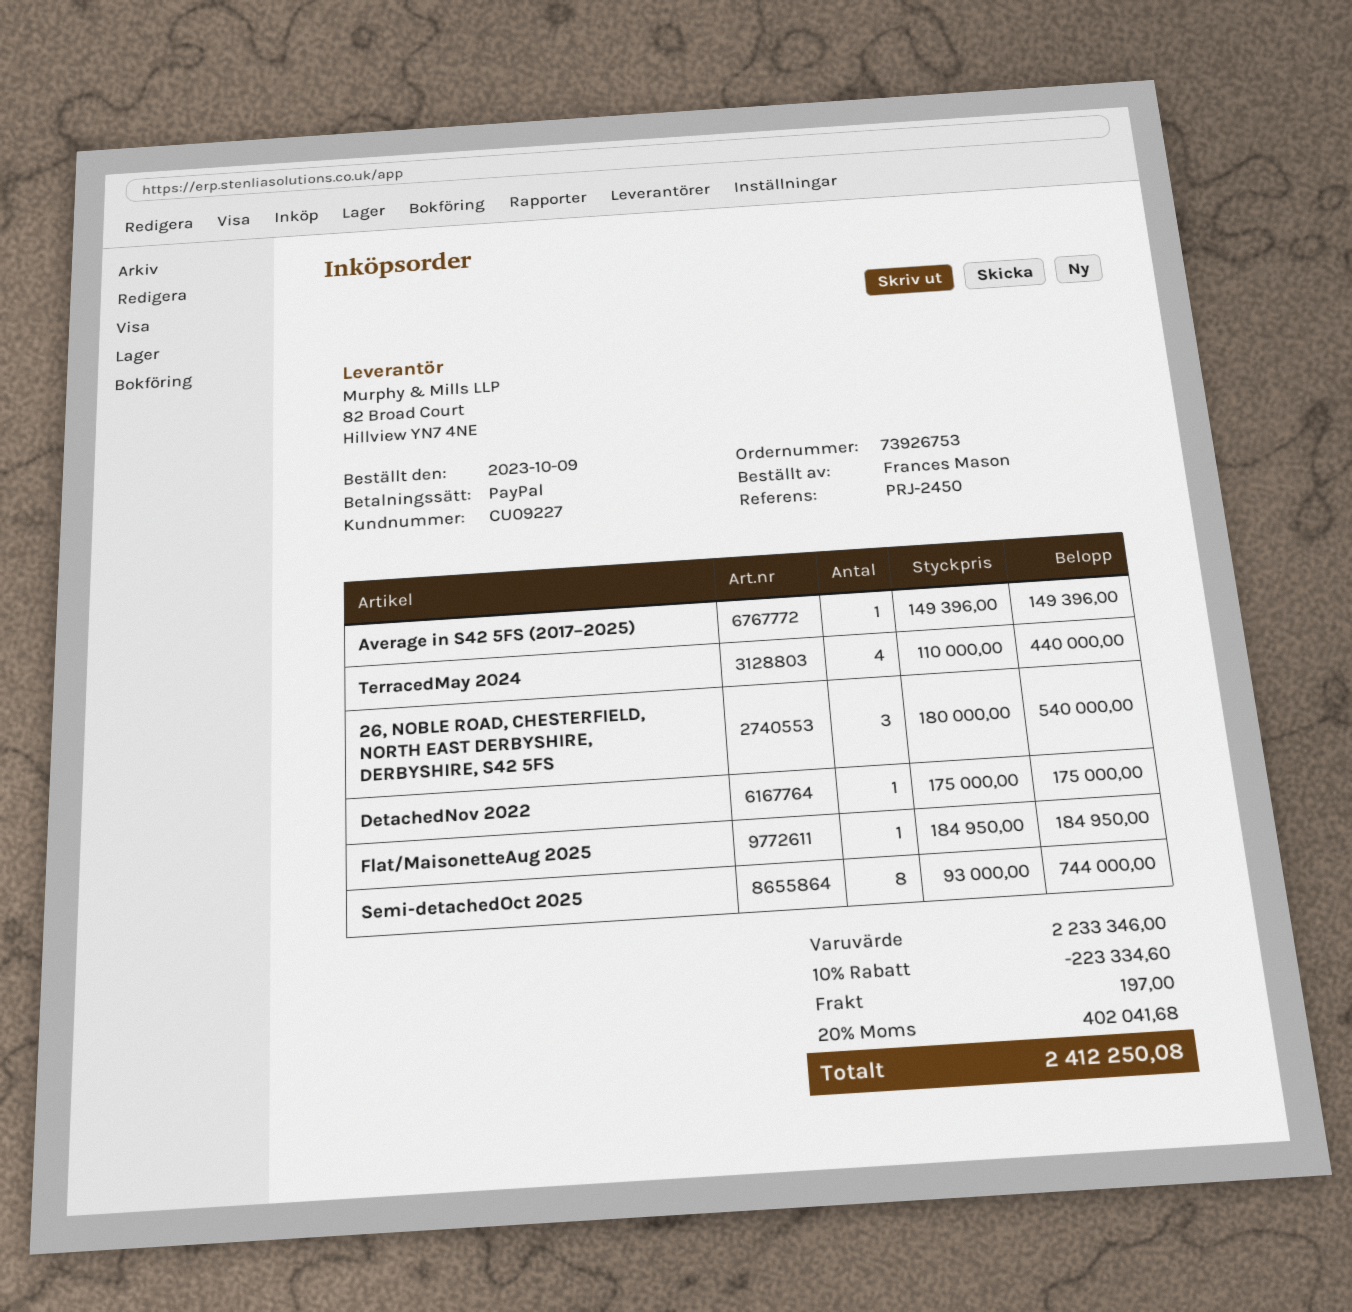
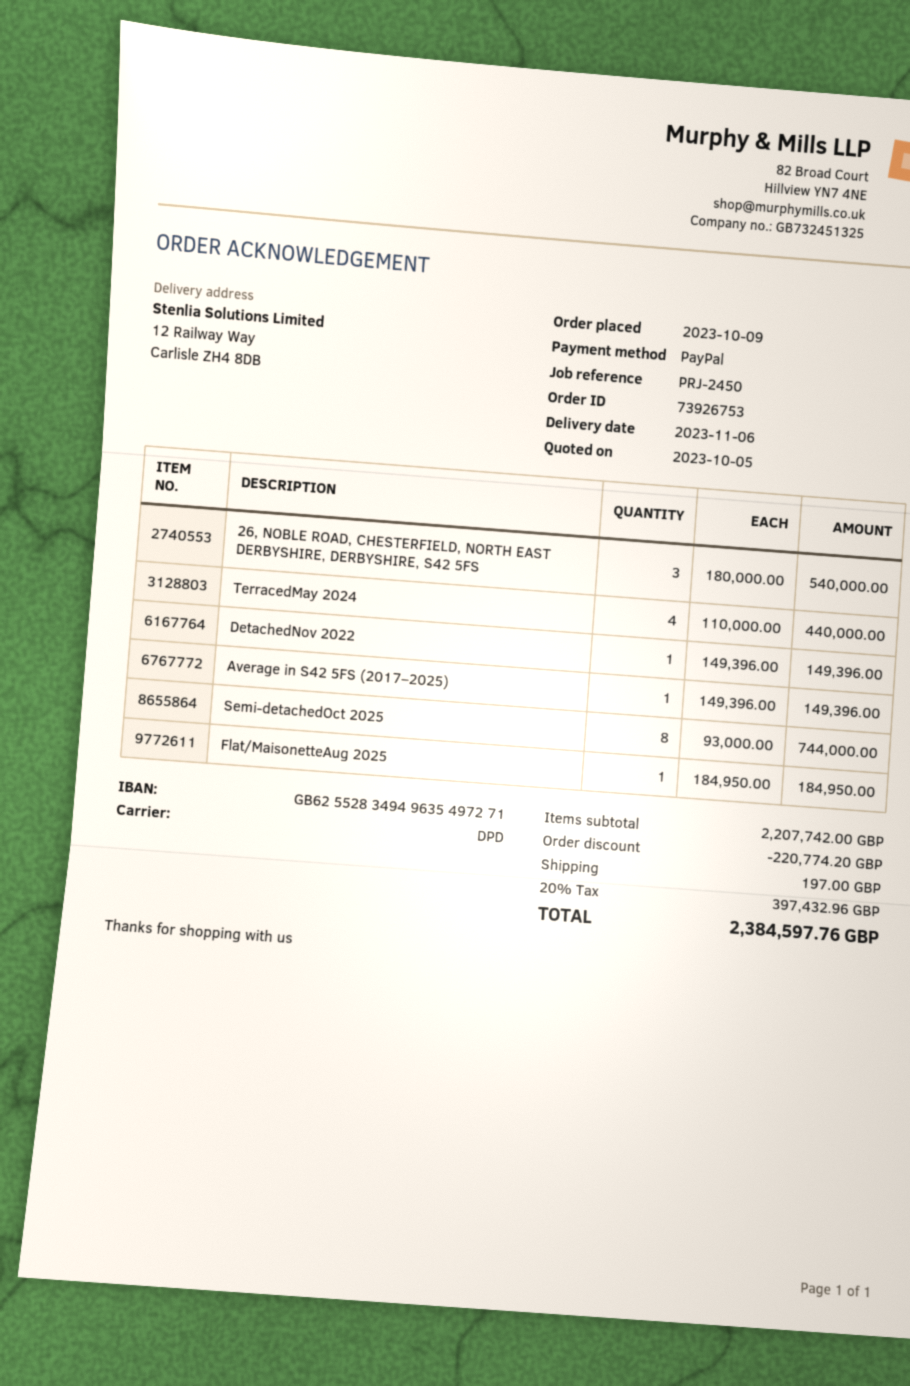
DetachedNov 2022: 1 x 175000.00 = 175000.00 -> 1 x 149396.00 = 149396.00
subtotal: 2233346.00 -> 2207742.00
discount: 223334.60 -> 220774.20
tax: 20% = 402041.68 -> 20% = 397432.96
total: 2412250.08 -> 2384597.76

